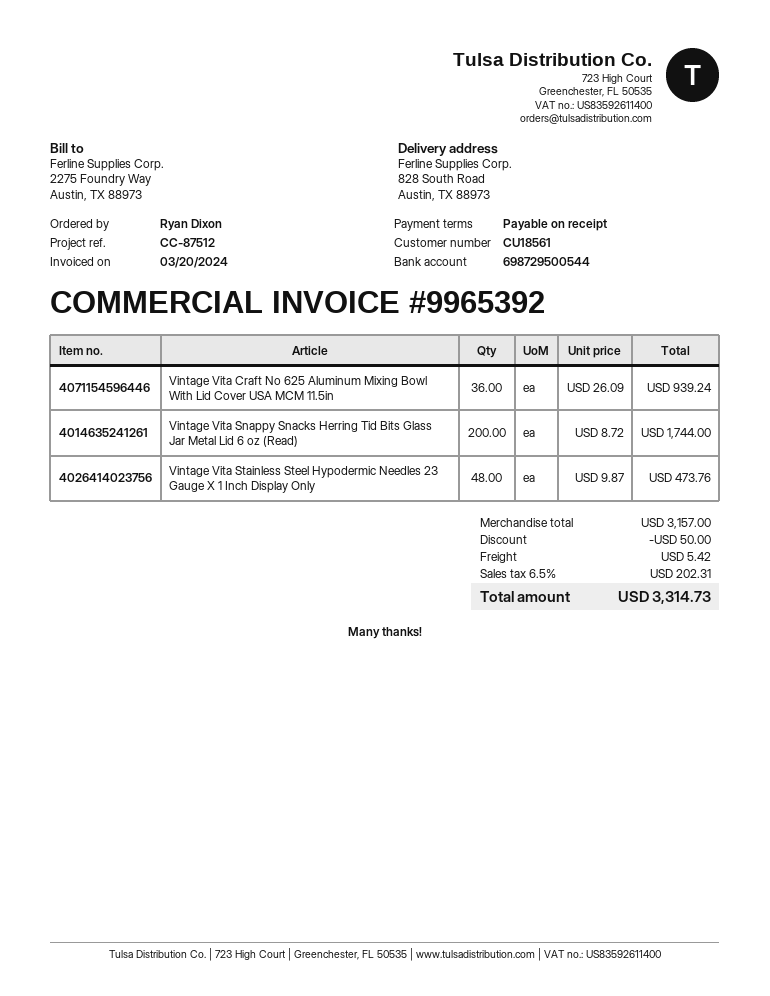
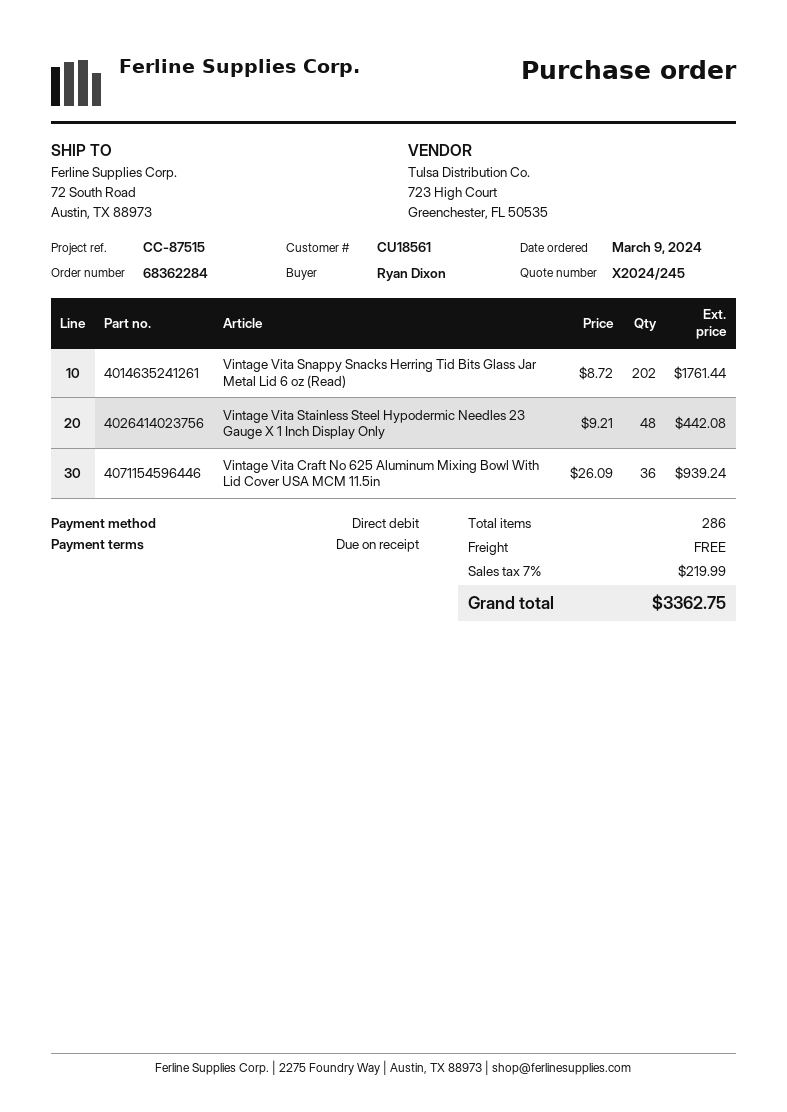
reference: CC-87512 -> CC-87515
ship to: 828 South Road, Austin, TX 88973 -> 72 South Road, Austin, TX 88973
Vintage Vita Snappy Snacks Herring Tid Bits Glass Jar Metal Lid 6 oz (Read): 200 x 8.72 = 1744.00 -> 202 x 8.72 = 1761.44
Vintage Vita Stainless Steel Hypodermic Needles 23 Gauge X 1 Inch Display Only: 48 x 9.87 = 473.76 -> 48 x 9.21 = 442.08
discount: 50.00 -> none
shipping: 5.42 -> 0.00
tax: 6.5% = 202.31 -> 7% = 219.99
total: 3314.73 -> 3362.75

